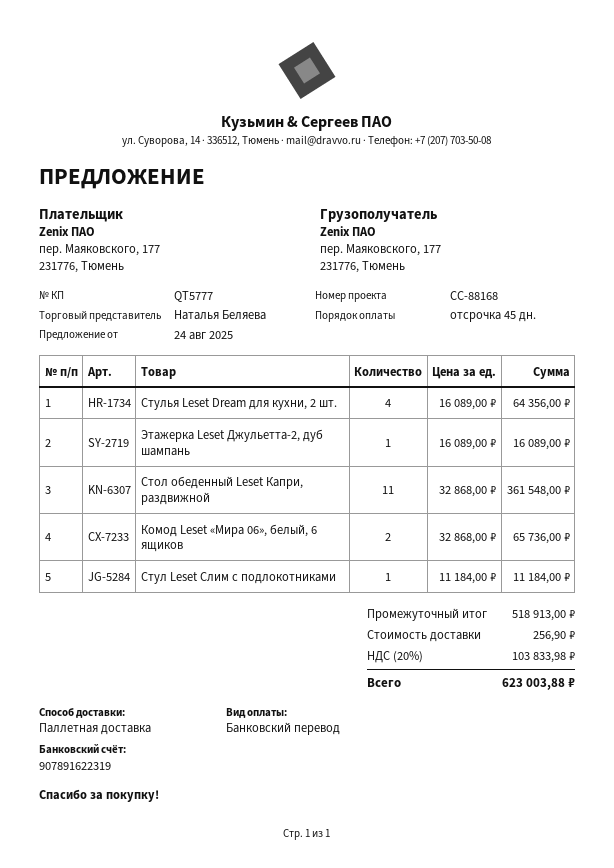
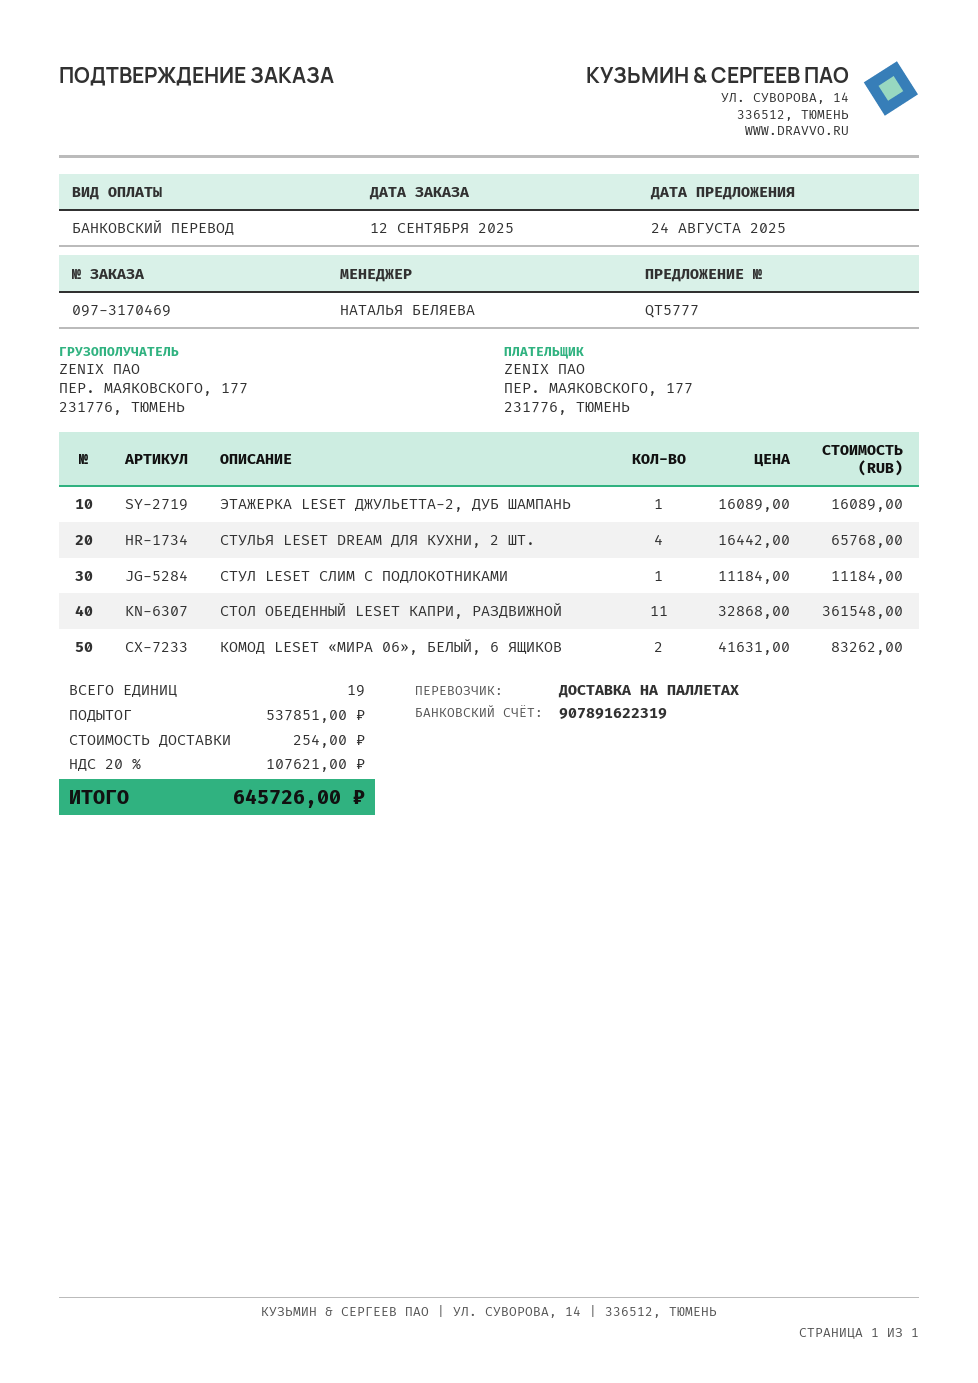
Стулья Leset Dream для кухни, 2 шт.: 4 x 16089.00 = 64356.00 -> 4 x 16442.00 = 65768.00
Комод Leset «Мира 06», белый, 6 ящиков: 2 x 32868.00 = 65736.00 -> 2 x 41631.00 = 83262.00
subtotal: 518913.00 -> 537851.00
shipping: 256.90 -> 254.00
tax: 20% = 103833.98 -> 20% = 107621.00
total: 623003.88 -> 645726.00

